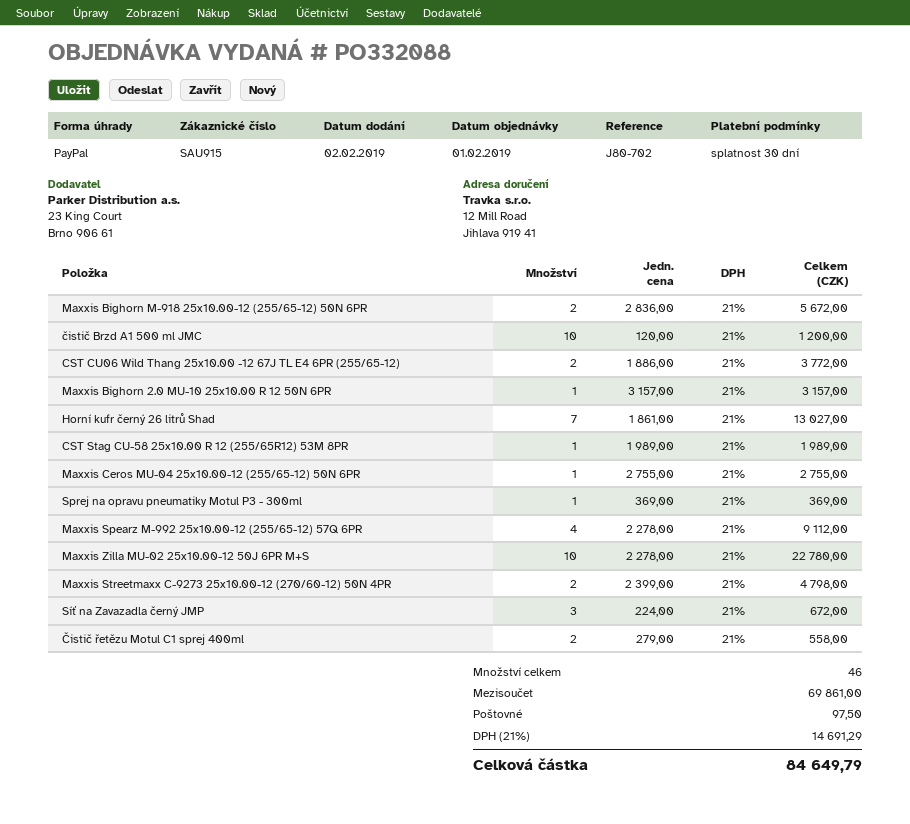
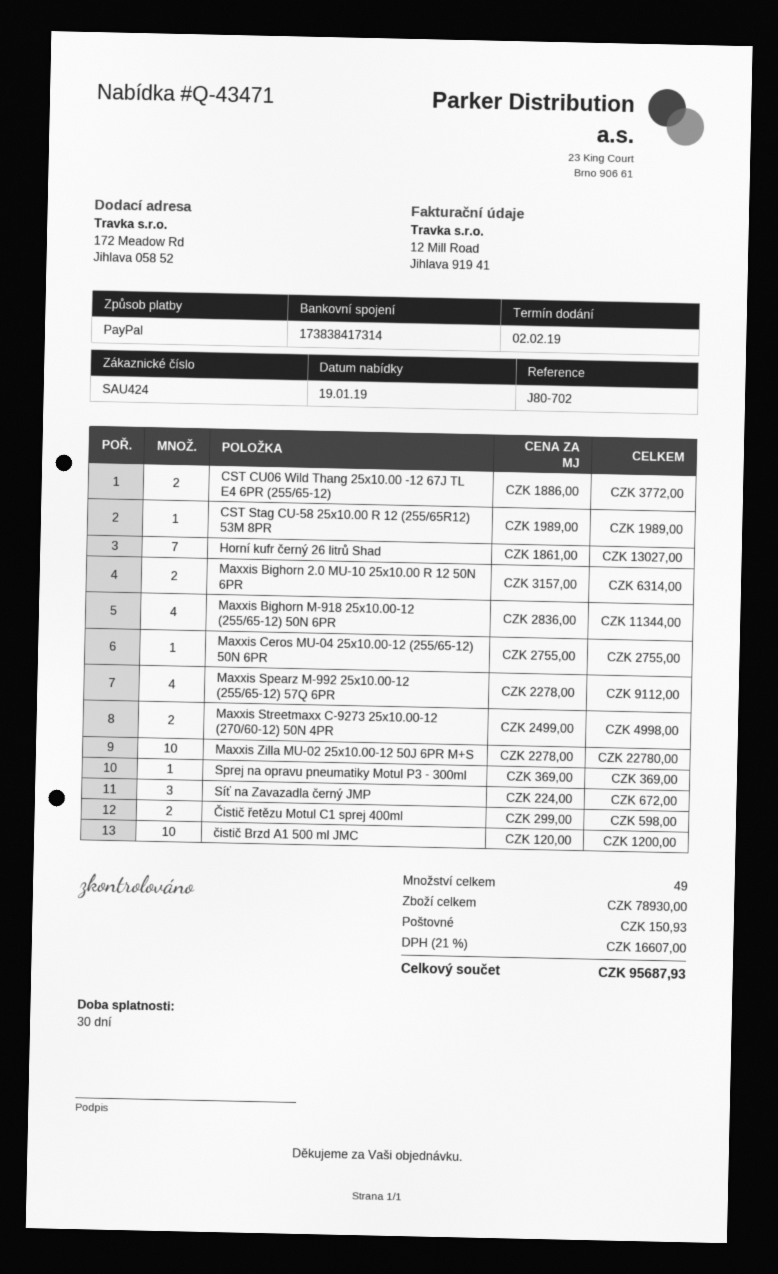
customer number: SAU915 -> SAU424
ship to: 12 Mill Road, Jihlava 919 41 -> 172 Meadow Rd, Jihlava 058 52
Maxxis Bighorn M-918 25x10.00-12 (255/65-12) 50N 6PR: 2 x 2836.00 = 5672.00 -> 4 x 2836.00 = 11344.00
Maxxis Bighorn 2.0 MU-10 25x10.00 R 12 50N 6PR: 1 x 3157.00 = 3157.00 -> 2 x 3157.00 = 6314.00
Maxxis Streetmaxx C-9273 25x10.00-12 (270/60-12) 50N 4PR: 2 x 2399.00 = 4798.00 -> 2 x 2499.00 = 4998.00
Čistič řetězu Motul C1 sprej 400ml: 2 x 279.00 = 558.00 -> 2 x 299.00 = 598.00
total quantity: 46 -> 49
subtotal: 69861.00 -> 78930.00
shipping: 97.50 -> 150.93
tax: 21% = 14691.29 -> 21% = 16607.00
total: 84649.79 -> 95687.93

